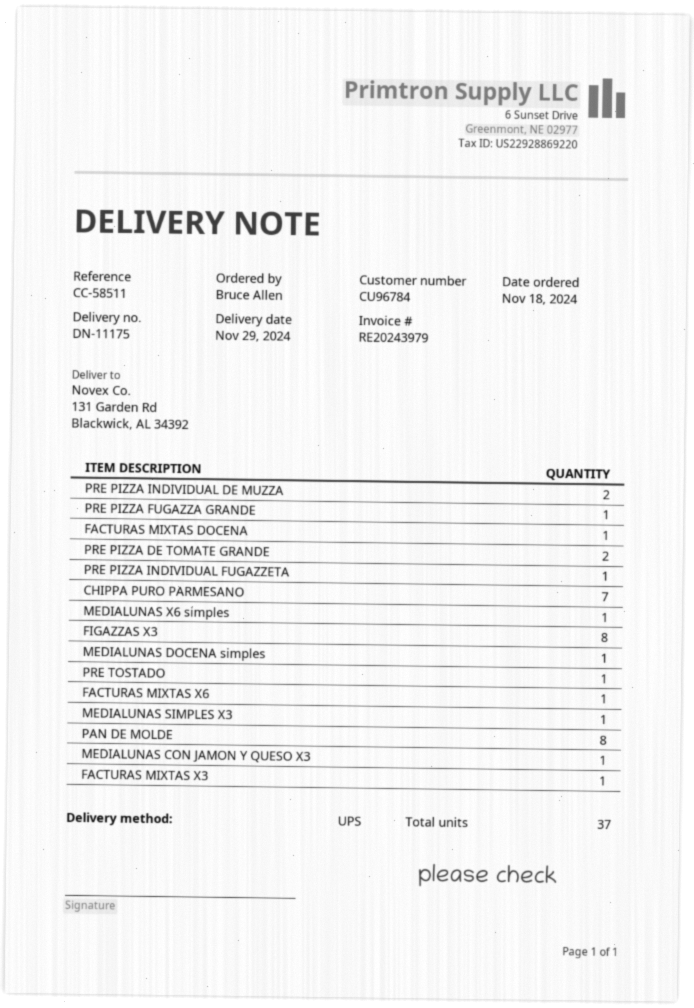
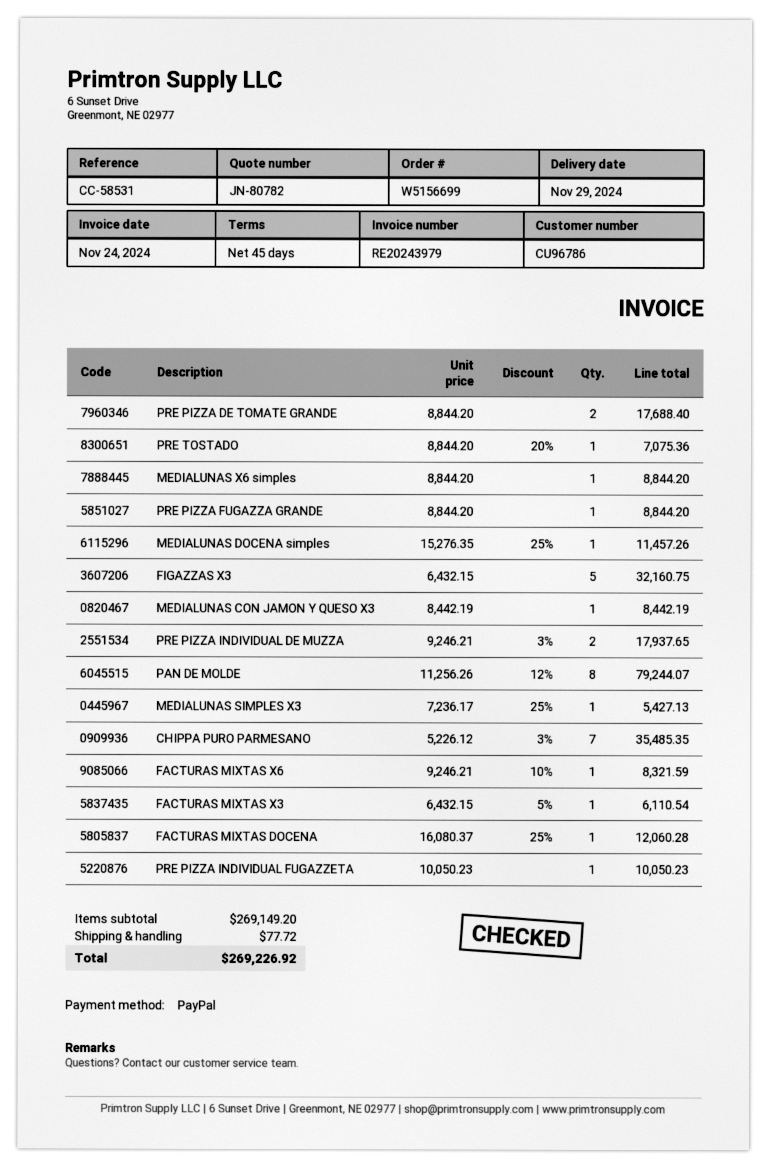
customer number: CU96784 -> CU96786
reference: CC-58511 -> CC-58531
FIGAZZAS X3: 8 -> 5

